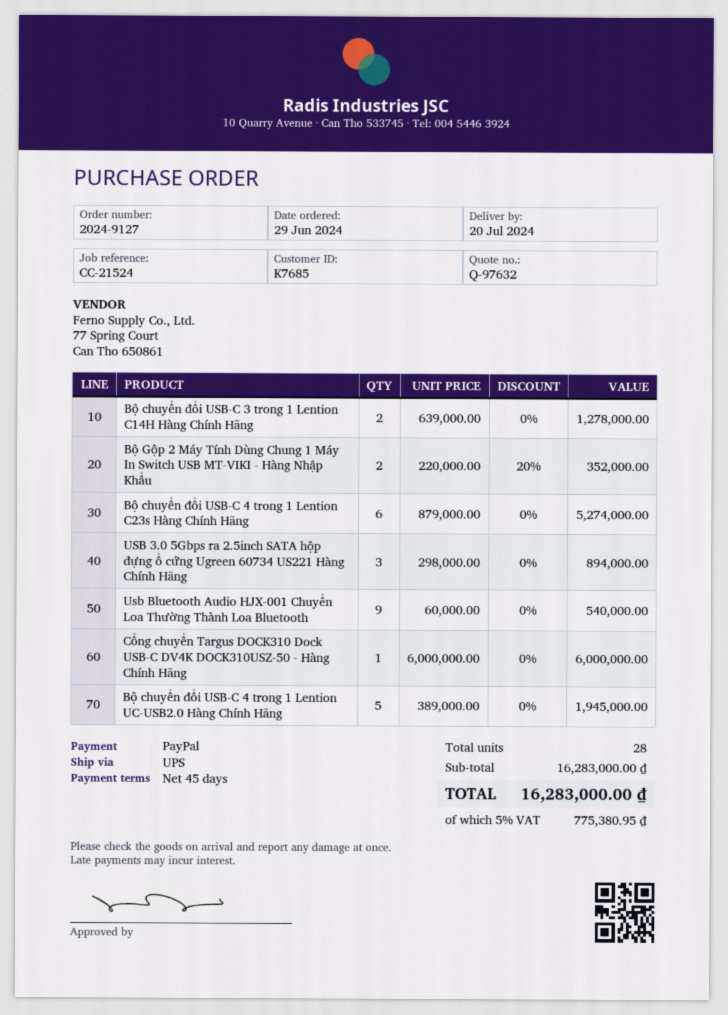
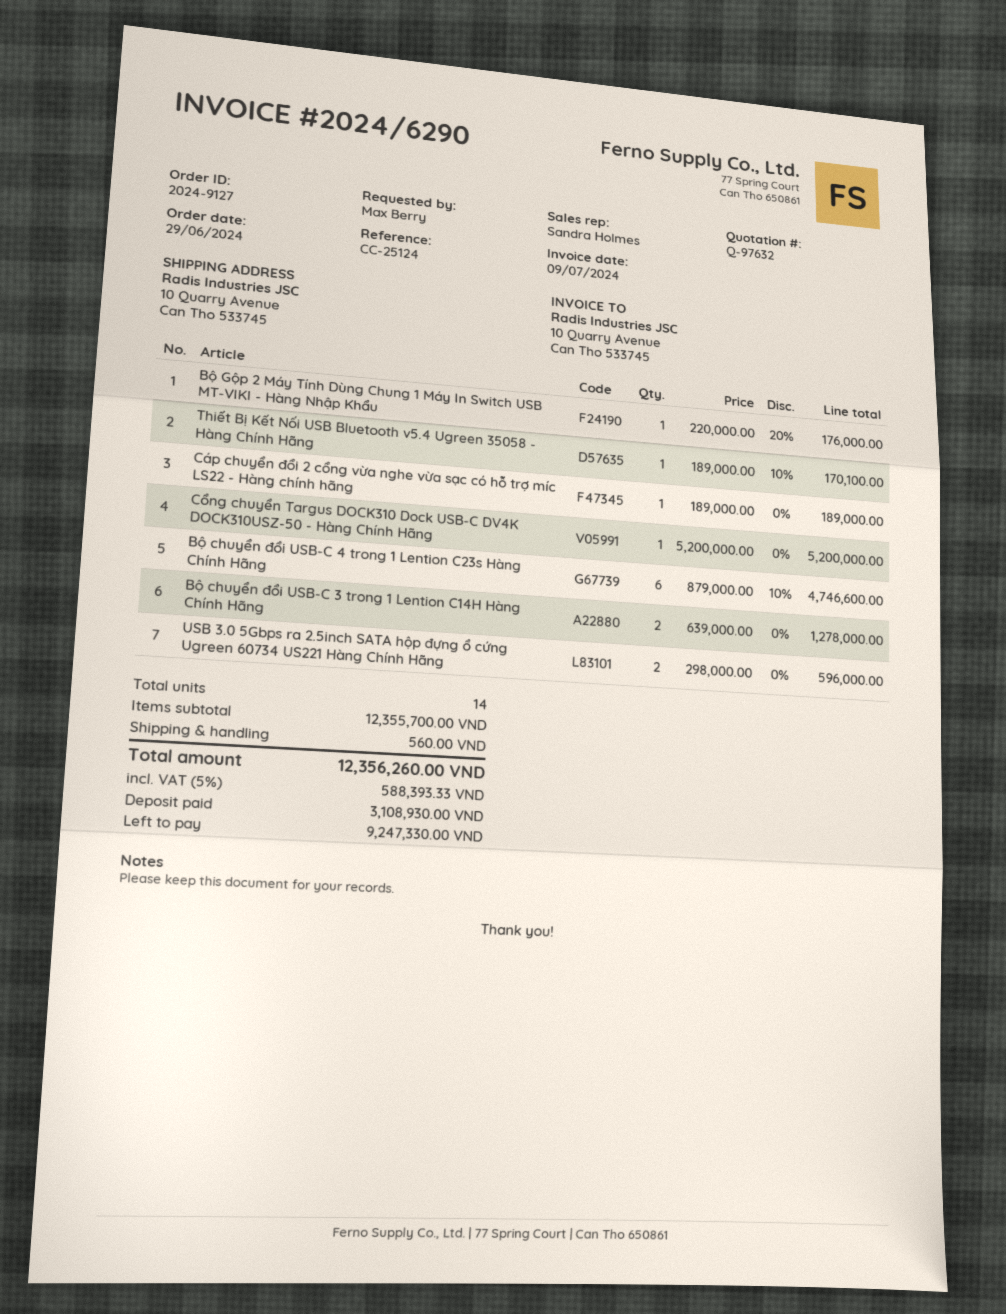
reference: CC-21524 -> CC-25124
Bộ Gộp 2 Máy Tính Dùng Chung 1 Máy In Switch USB MT-VIKI - Hàng Nhập Khẩu: 2 x 220000.00 - 20% = 352000.00 -> 1 x 220000.00 - 20% = 176000.00
Bộ chuyển đổi USB-C 4 trong 1 Lention C23s Hàng Chính Hãng: 6 x 879000.00 = 5274000.00 -> 6 x 879000.00 - 10% = 4746600.00
USB 3.0 5Gbps ra 2.5inch SATA hộp đựng ổ cứng Ugreen 60734 US221 Hàng Chính Hãng: 3 x 298000.00 = 894000.00 -> 2 x 298000.00 = 596000.00
Usb Bluetooth Audio HJX-001 Chuyển Loa Thường Thành Loa Bluetooth: 9 x 60000.00 = 540000.00 -> none
Cổng chuyển Targus DOCK310 Dock USB-C DV4K DOCK310USZ-50 - Hàng Chính Hãng: 1 x 6000000.00 = 6000000.00 -> 1 x 5200000.00 = 5200000.00
Bộ chuyển đổi USB-C 4 trong 1 Lention UC-USB2.0 Hàng Chính Hãng: 5 x 389000.00 = 1945000.00 -> none
Thiết Bị Kết Nối USB Bluetooth v5.4 Ugreen 35058 - Hàng Chính Hãng: none -> 1 x 189000.00 - 10% = 170100.00
Cáp chuyển đổi 2 cổng vừa nghe vừa sạc có hỗ trợ míc LS22 - Hàng chính hãng: none -> 1 x 189000.00 = 189000.00
total quantity: 28 -> 14
subtotal: 16283000.00 -> 12355700.00
shipping: none -> 560.00
tax: 5% = 775380.95 -> 5% = 588393.33
total: 16283000.00 -> 12356260.00

